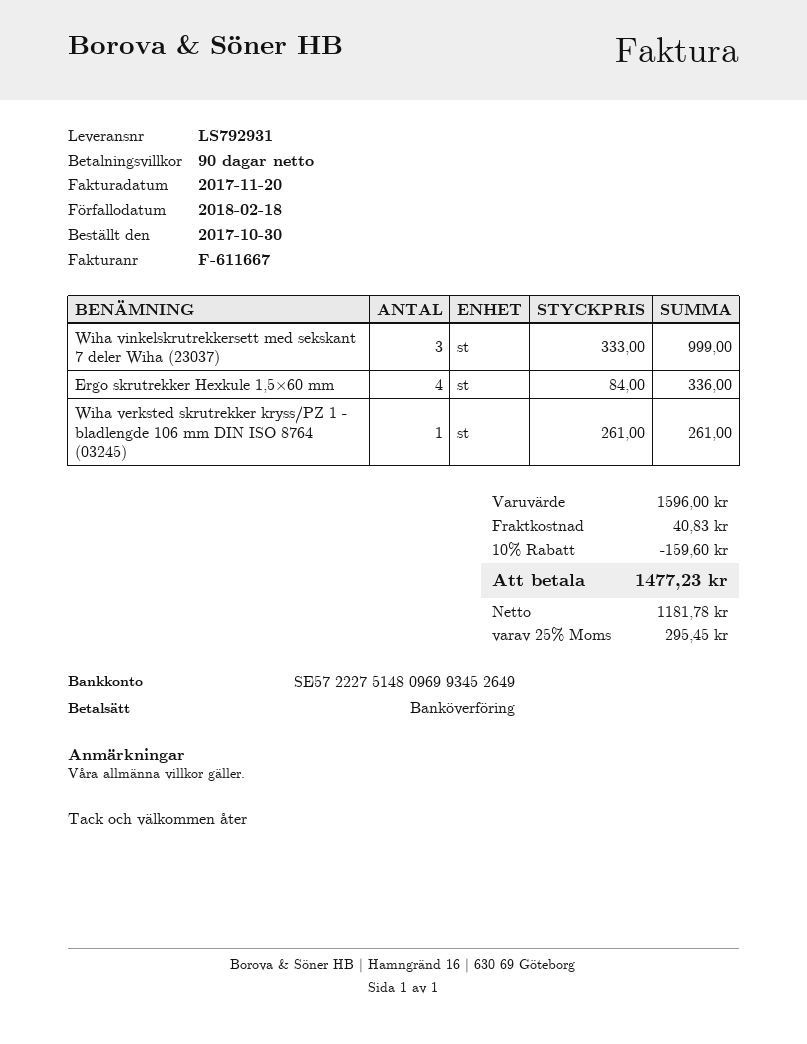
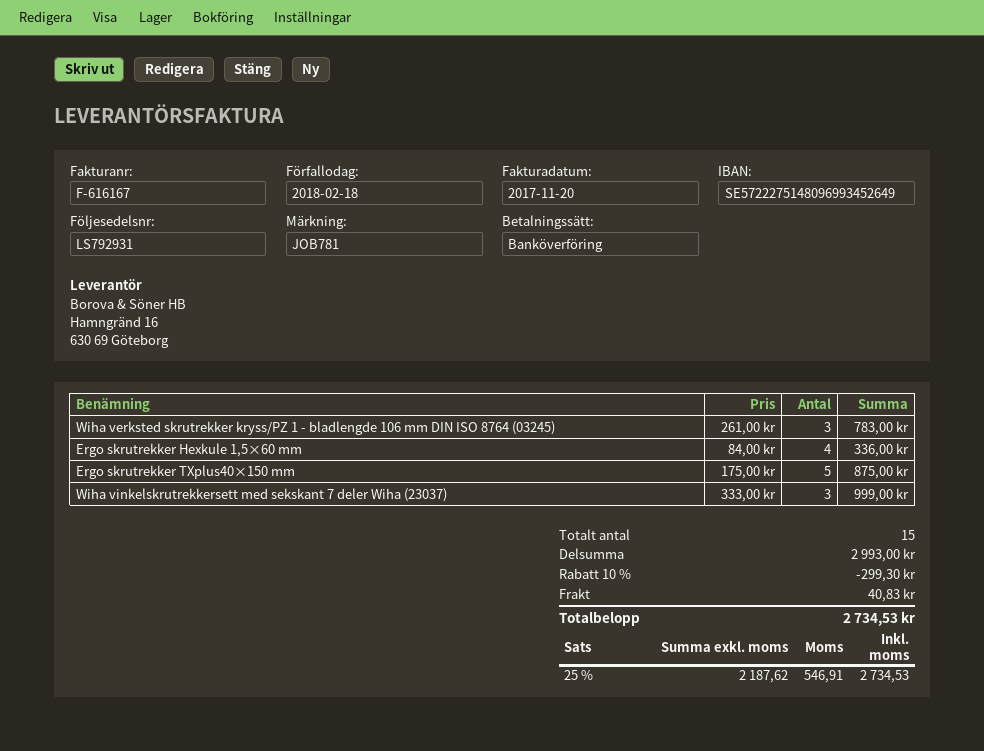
invoice number: F-611667 -> F-616167
Wiha verksted skrutrekker kryss/PZ 1 - bladlengde 106 mm DIN ISO 8764 (03245): 1 x 261.00 = 261.00 -> 3 x 261.00 = 783.00
Ergo skrutrekker TXplus40×150 mm: none -> 5 x 175.00 = 875.00
subtotal: 1596.00 -> 2993.00
discount: 10% = 159.60 -> 10% = 299.30
net: 1181.78 -> 2187.62
tax: 25% = 295.45 -> 25% = 546.91
total: 1477.23 -> 2734.53

